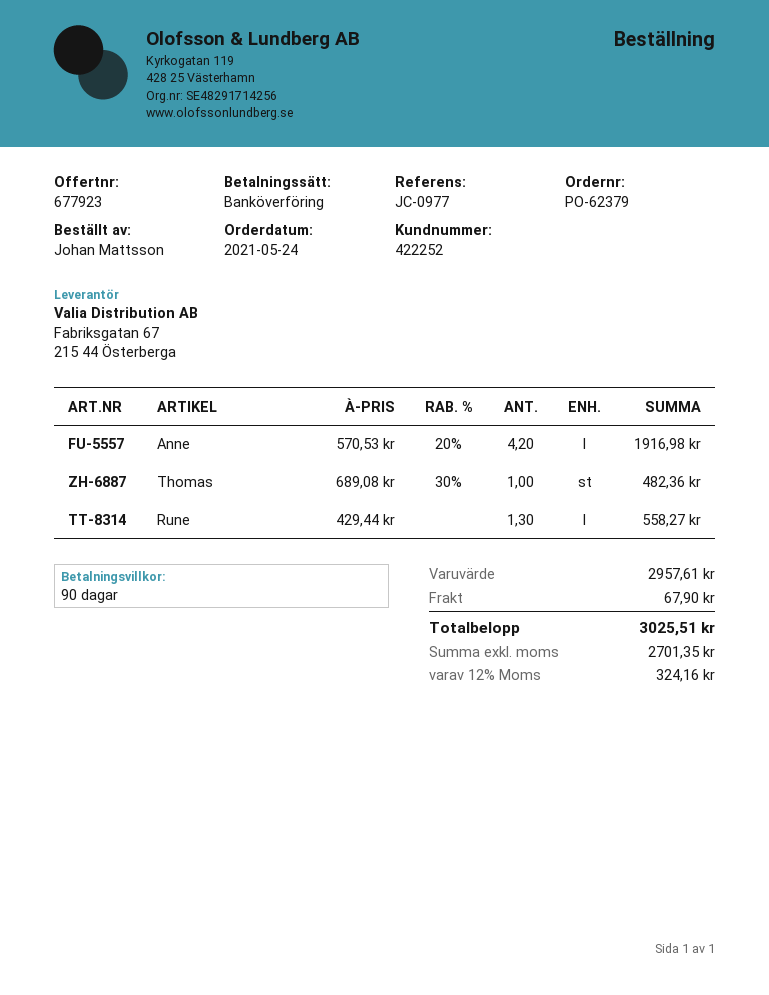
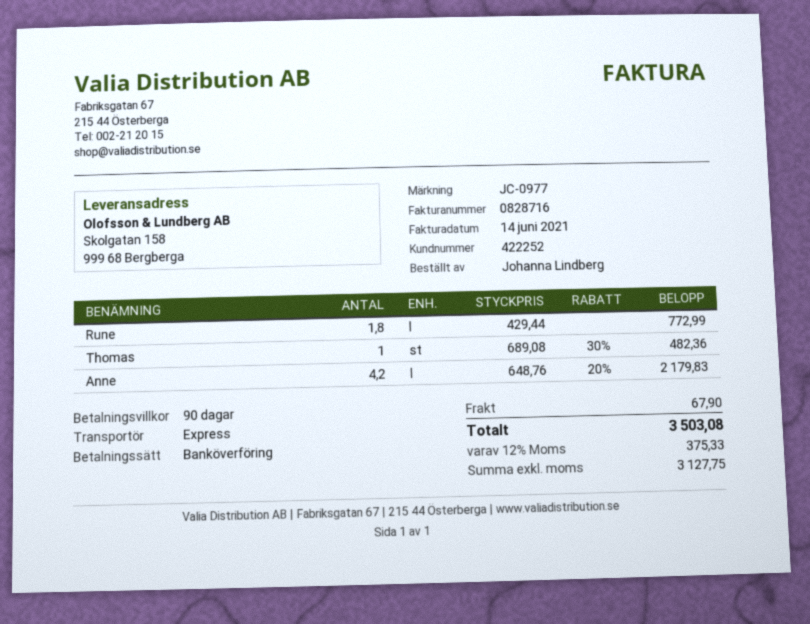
ordered by: Johan Mattsson -> Johanna Lindberg
Anne: 4.2 x 570.53 - 20% = 1916.98 -> 4.2 x 648.76 - 20% = 2179.83
Rune: 1.3 x 429.44 = 558.27 -> 1.8 x 429.44 = 772.99
net: 2701.35 -> 3127.75
tax: 12% = 324.16 -> 12% = 375.33
total: 3025.51 -> 3503.08

